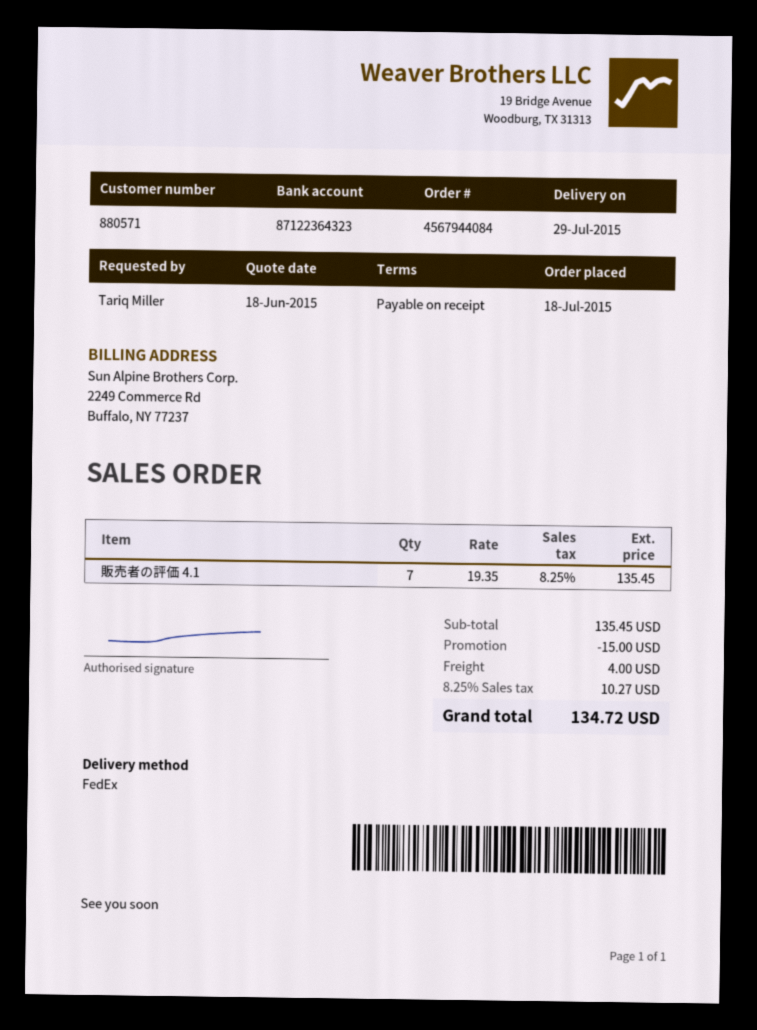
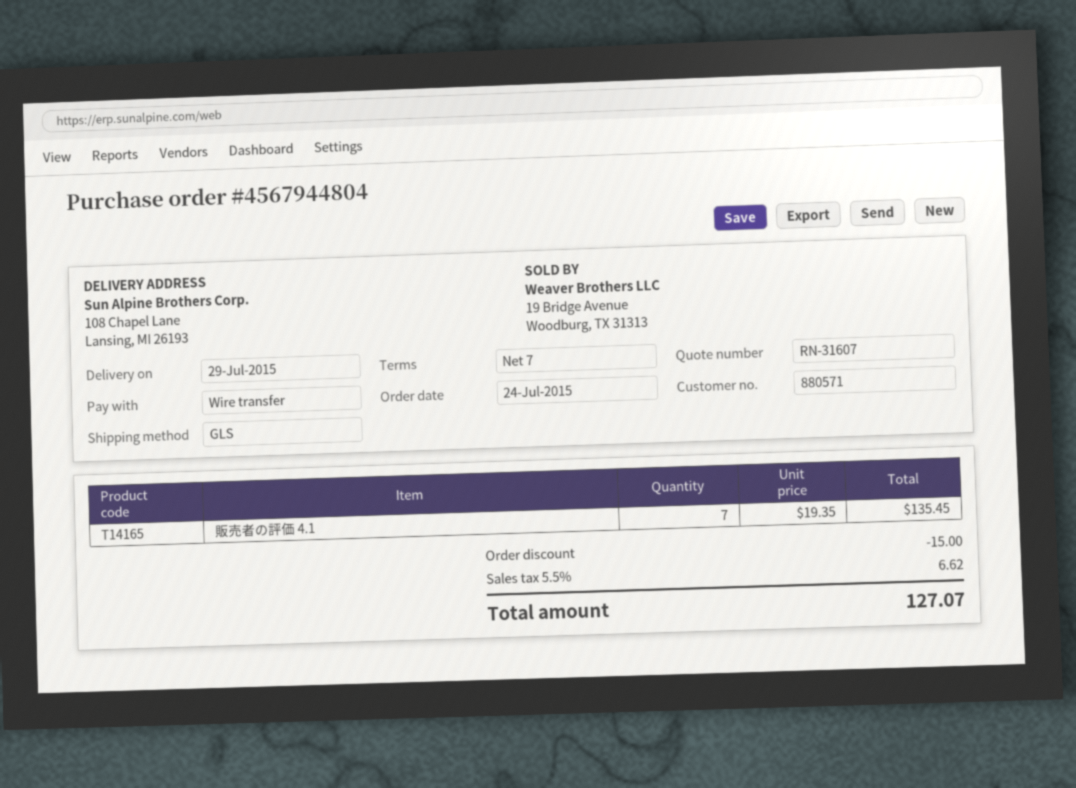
order number: 4567944084 -> 4567944804
order date: 2015-07-18 -> 2015-07-24
payment terms: on receipt -> 7 days
shipping method: FedEx -> GLS
shipping: 4.00 -> none
tax: 8.25% = 10.27 -> 5.5% = 6.62
total: 134.72 -> 127.07

